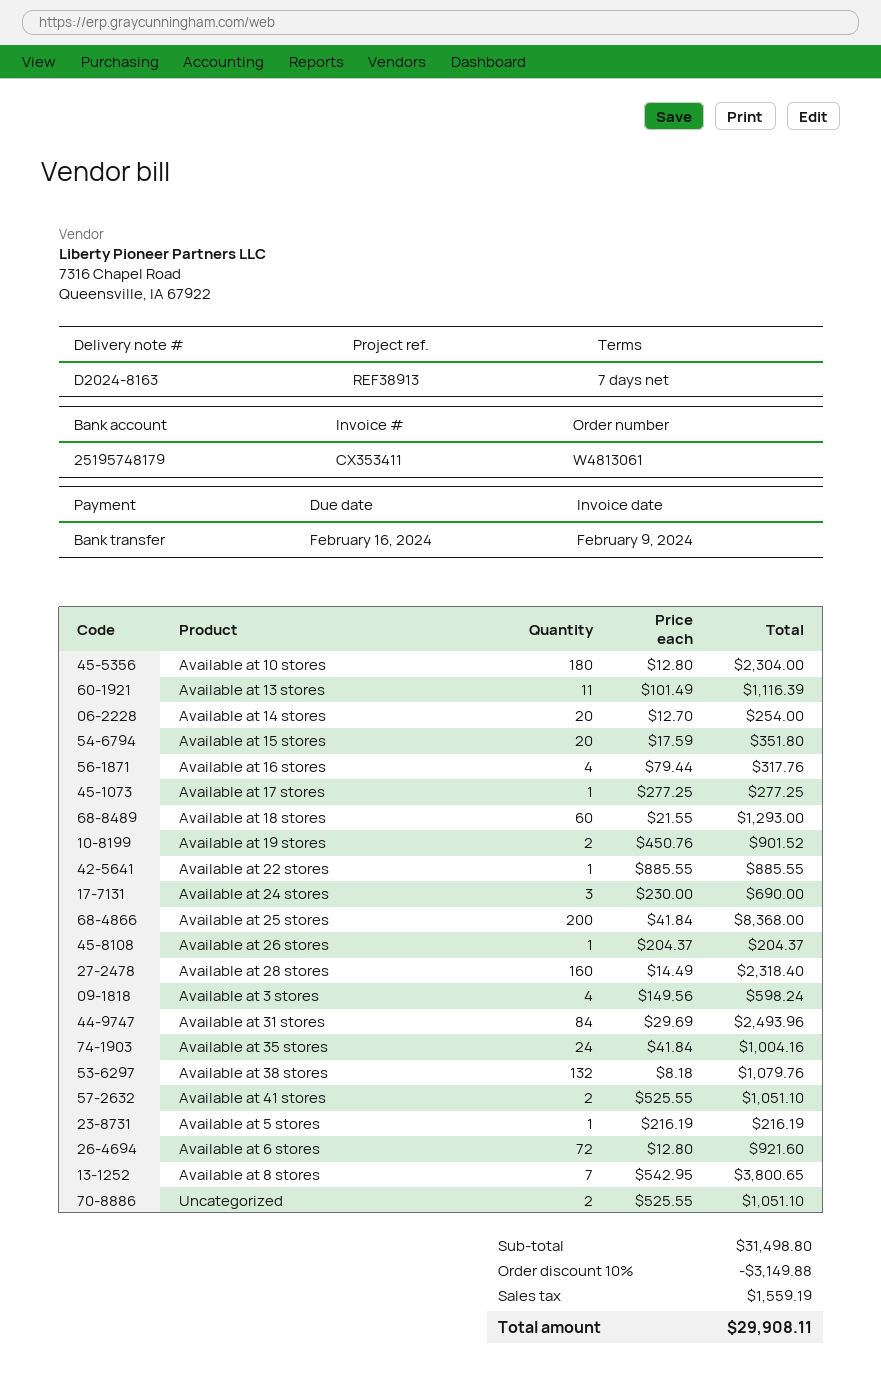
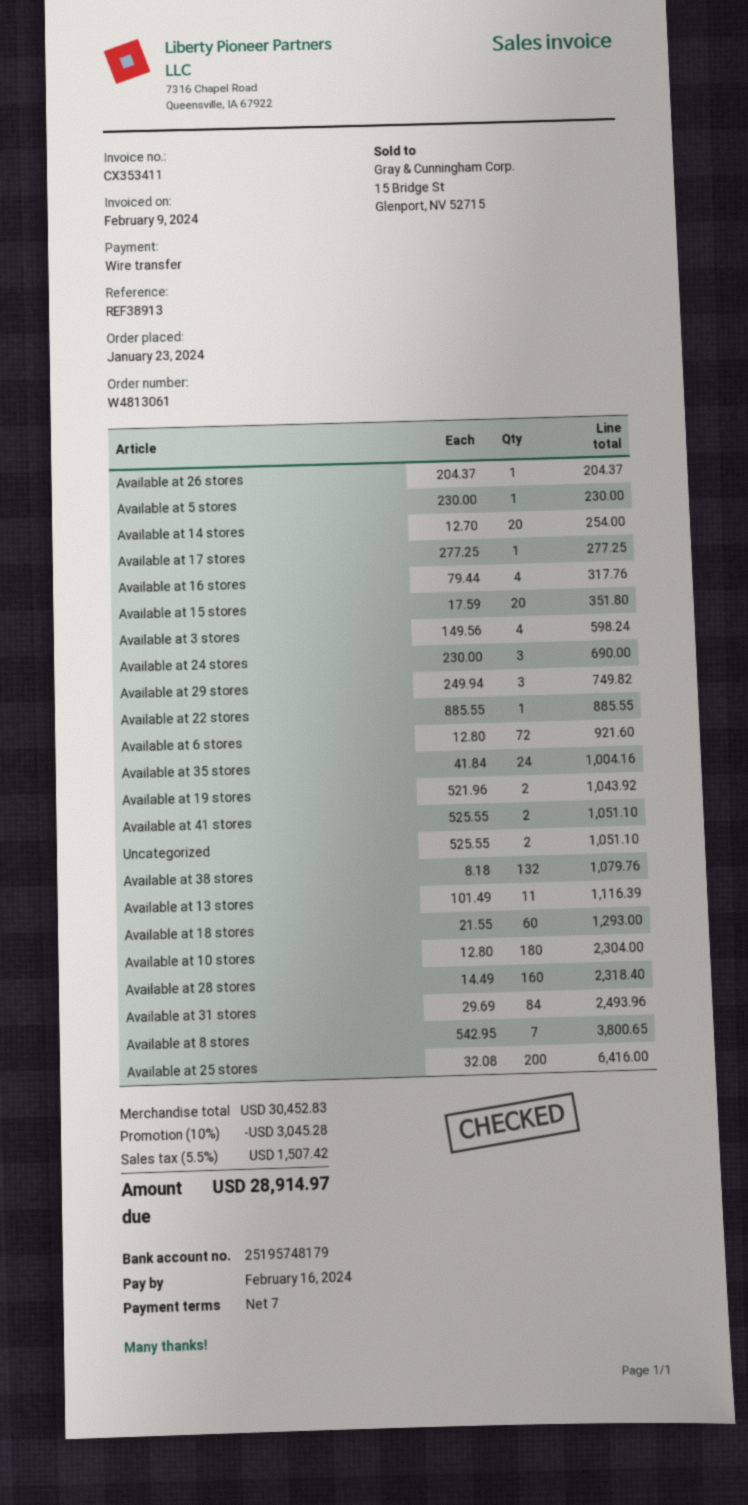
Available at 19 stores: 2 x 450.76 = 901.52 -> 2 x 521.96 = 1043.92
Available at 25 stores: 200 x 41.84 = 8368.00 -> 200 x 32.08 = 6416.00
Available at 5 stores: 1 x 216.19 = 216.19 -> 1 x 230.00 = 230.00
Available at 29 stores: none -> 3 x 249.94 = 749.82
subtotal: 31498.80 -> 30452.83
discount: 10% = 3149.88 -> 10% = 3045.28
tax: 1559.19 -> 1507.42
total: 29908.11 -> 28914.97

